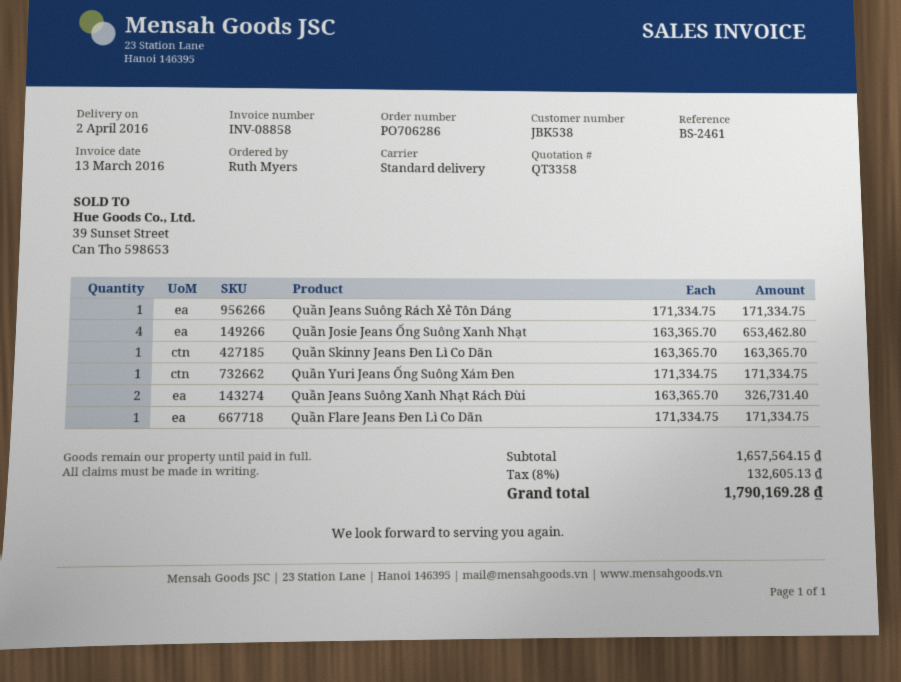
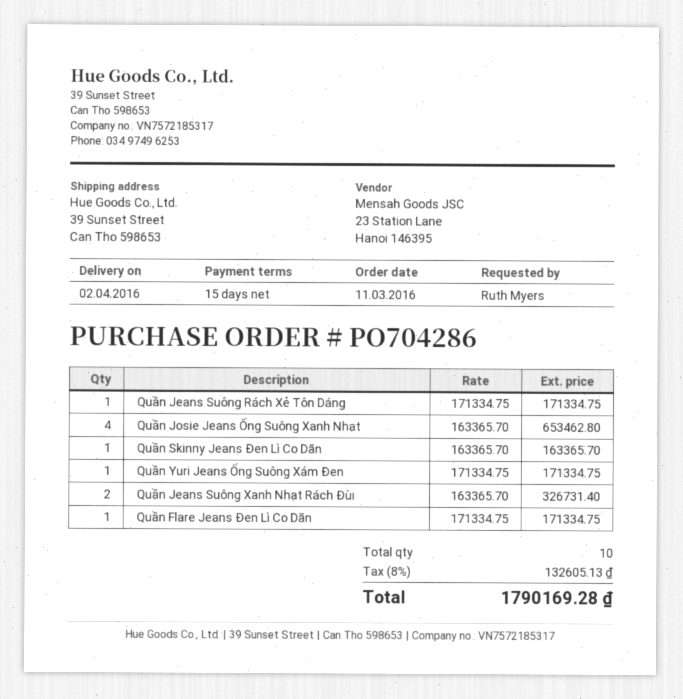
order number: PO706286 -> PO704286

